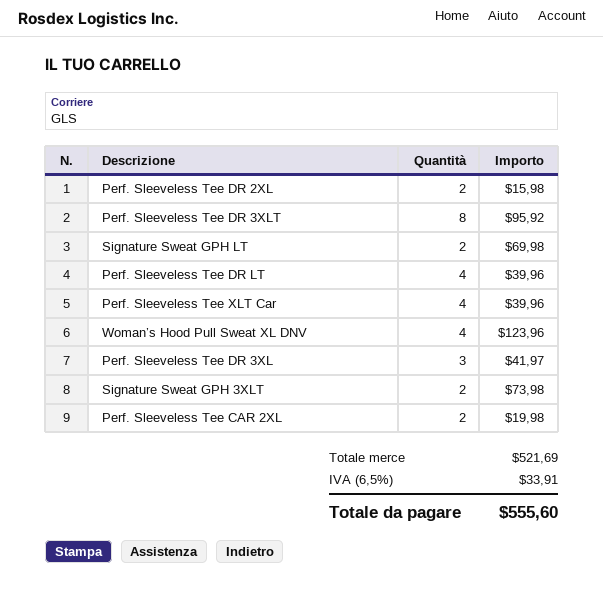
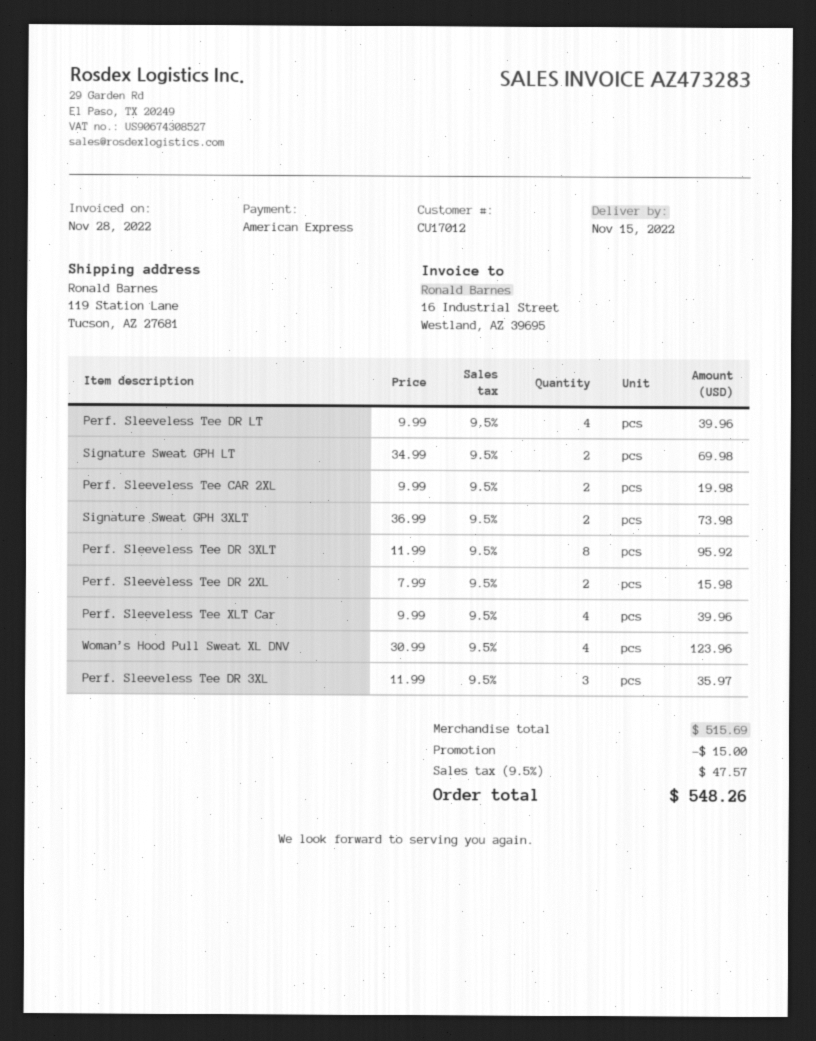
Perf. Sleeveless Tee DR 3XL: 3 for 41.97 -> 3 for 35.97
subtotal: 521.69 -> 515.69
discount: none -> 15.00
tax: 6.5% = 33.91 -> 9.5% = 47.57
total: 555.60 -> 548.26

